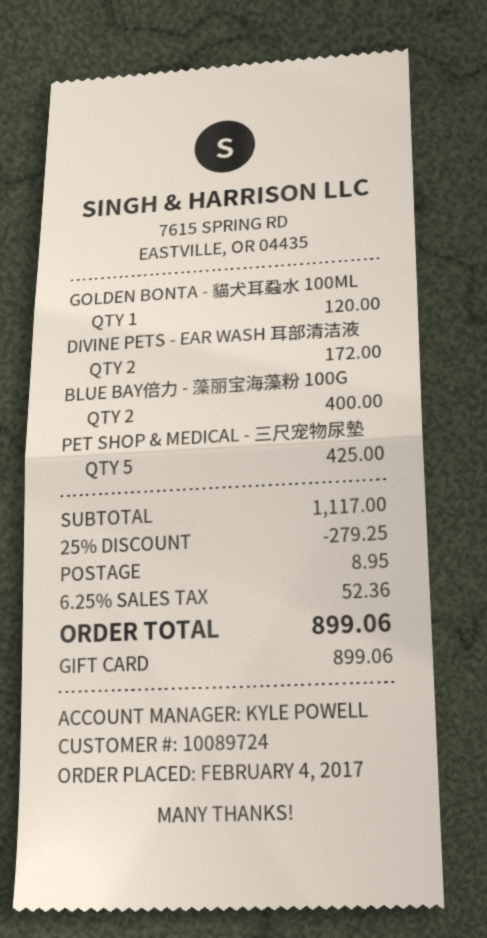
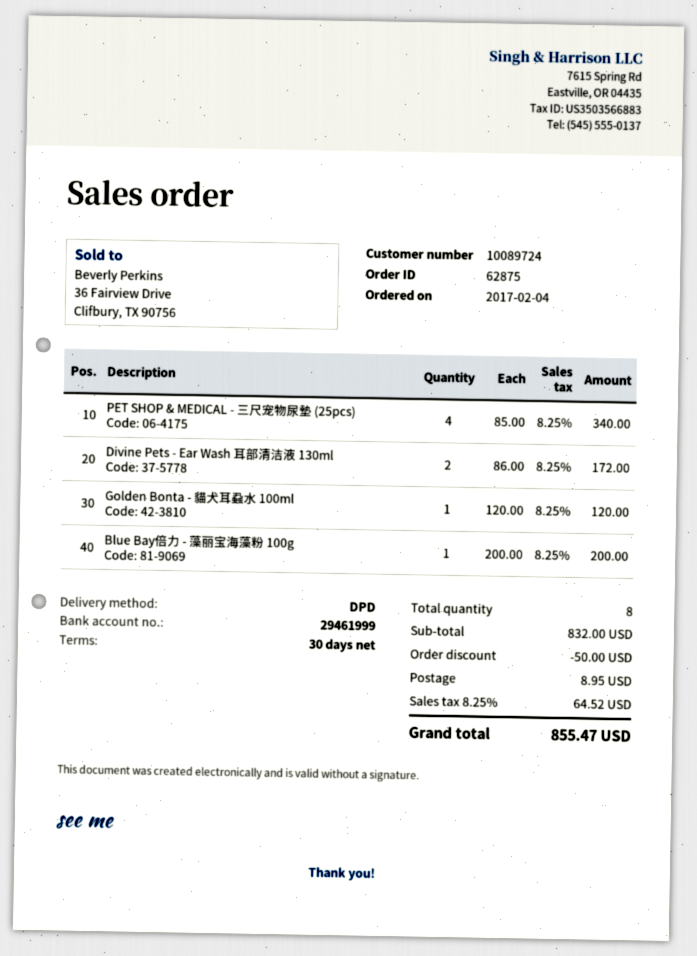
BLUE BAY倍力 - 藻丽宝海藻粉 100G: 2 for 400.00 -> 1 for 200.00
PET SHOP & MEDICAL - 三尺宠物尿墊: 5 for 425.00 -> 4 for 340.00
subtotal: 1117.00 -> 832.00
discount: 279.25 -> 50.00
tax: 6.25% = 52.36 -> 8.25% = 64.52
total: 899.06 -> 855.47

